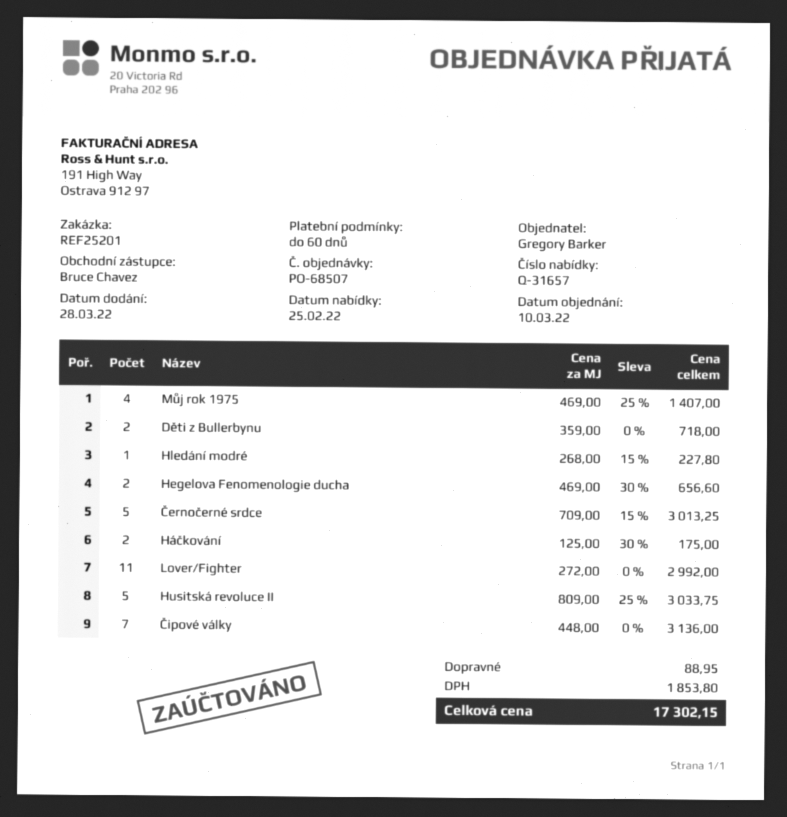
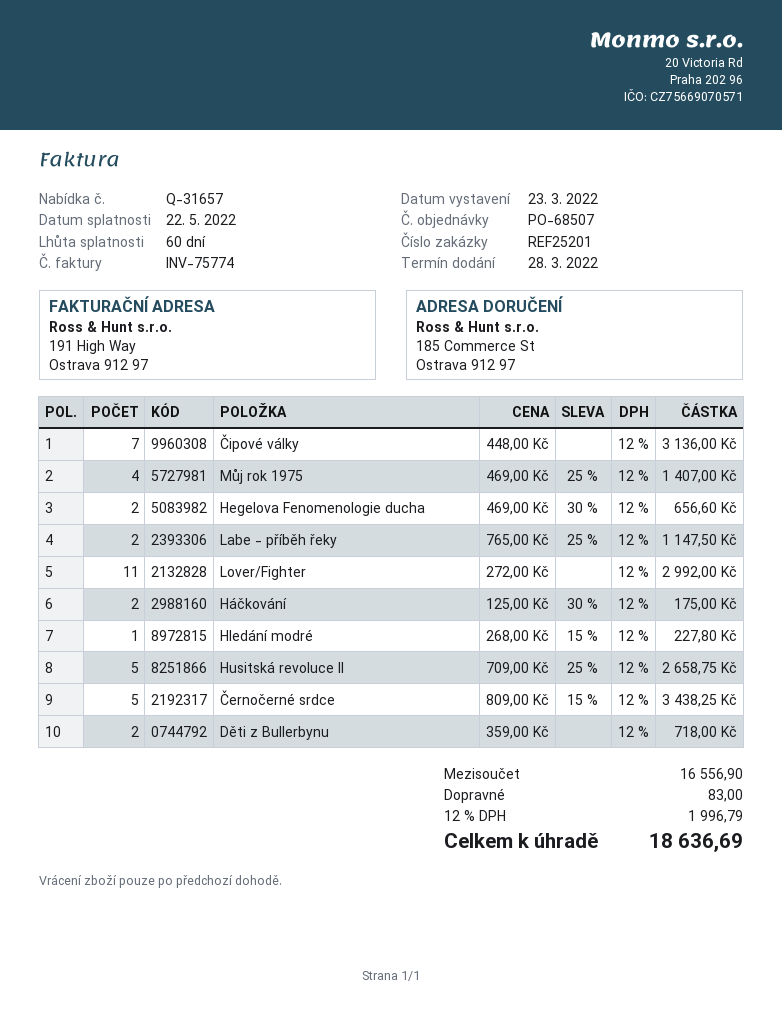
Černočerné srdce: 5 x 709.00 - 15% = 3013.25 -> 5 x 809.00 - 15% = 3438.25
Husitská revoluce II: 5 x 809.00 - 25% = 3033.75 -> 5 x 709.00 - 25% = 2658.75
Labe - příběh řeky: none -> 2 x 765.00 - 25% = 1147.50
shipping: 88.95 -> 83.00
tax: 1853.80 -> 1996.79
total: 17302.15 -> 18636.69

